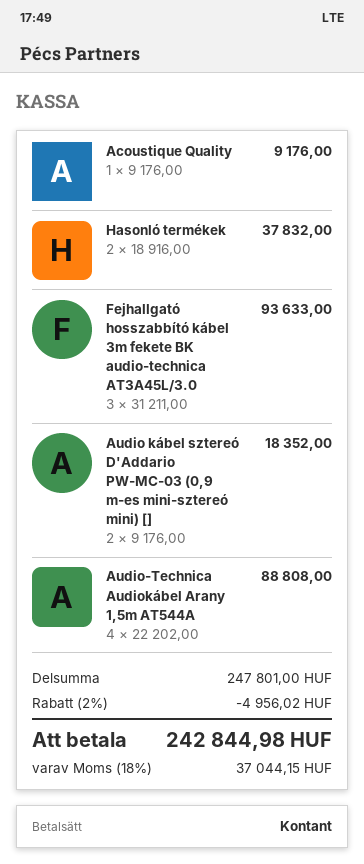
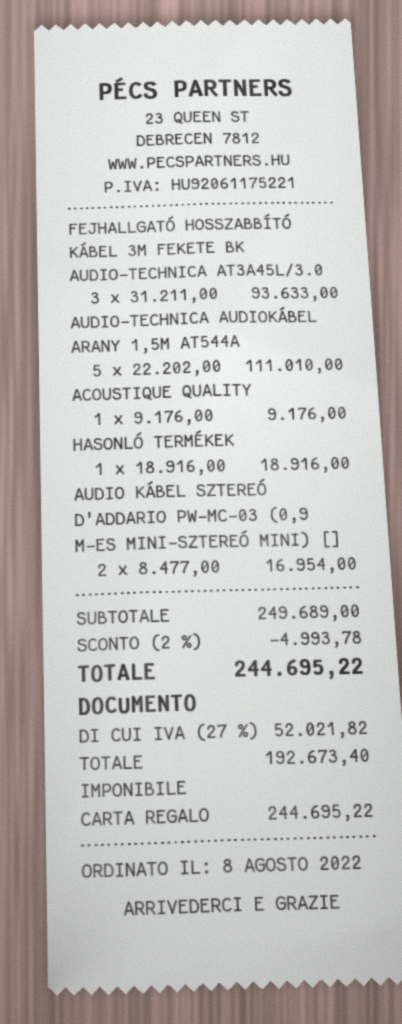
payment method: cash -> gift card
Hasonló termékek: 2 x 18916.00 = 37832.00 -> 1 x 18916.00 = 18916.00
Audio kábel sztereó D'Addario PW-MC-03 (0,9 m-es mini-sztereó mini) []: 2 x 9176.00 = 18352.00 -> 2 x 8477.00 = 16954.00
Audio-Technica Audiokábel Arany 1,5m AT544A: 4 x 22202.00 = 88808.00 -> 5 x 22202.00 = 111010.00
subtotal: 247801.00 -> 249689.00
discount: 2% = 4956.02 -> 2% = 4993.78
tax: 18% = 37044.15 -> 27% = 52021.82
total: 242844.98 -> 244695.22

